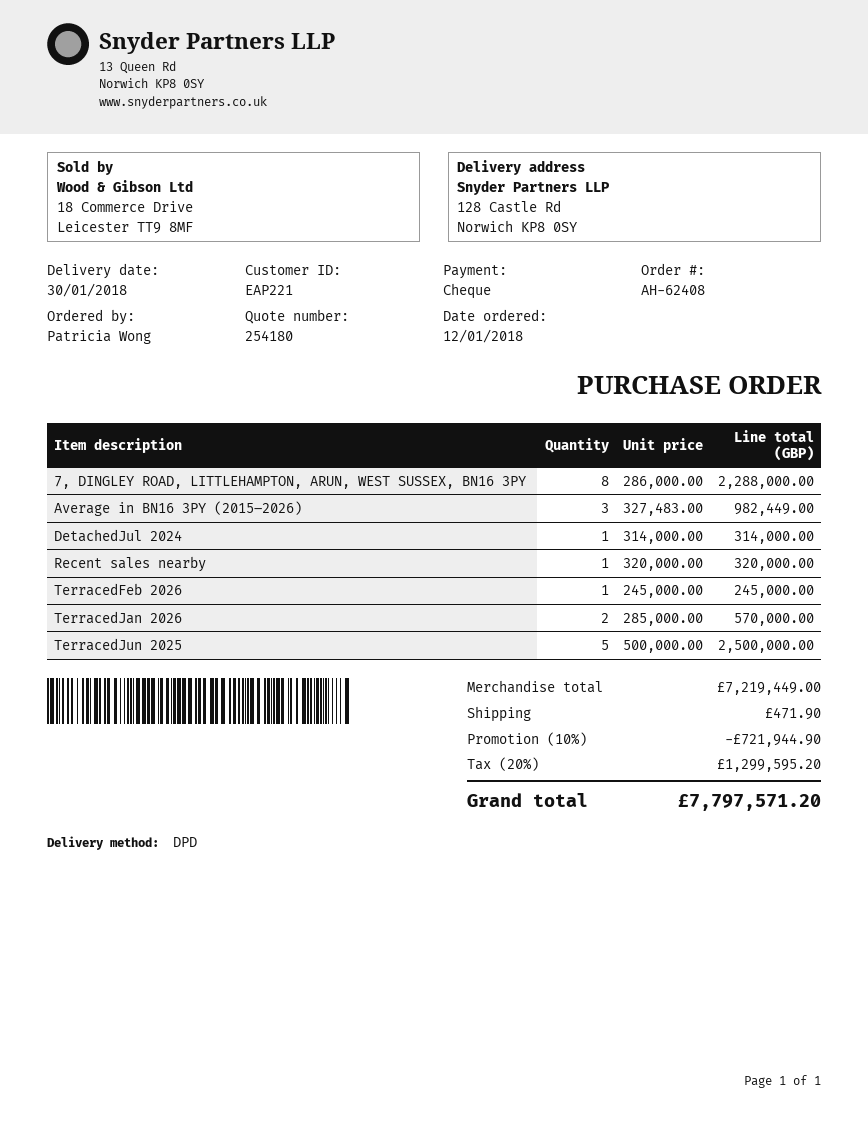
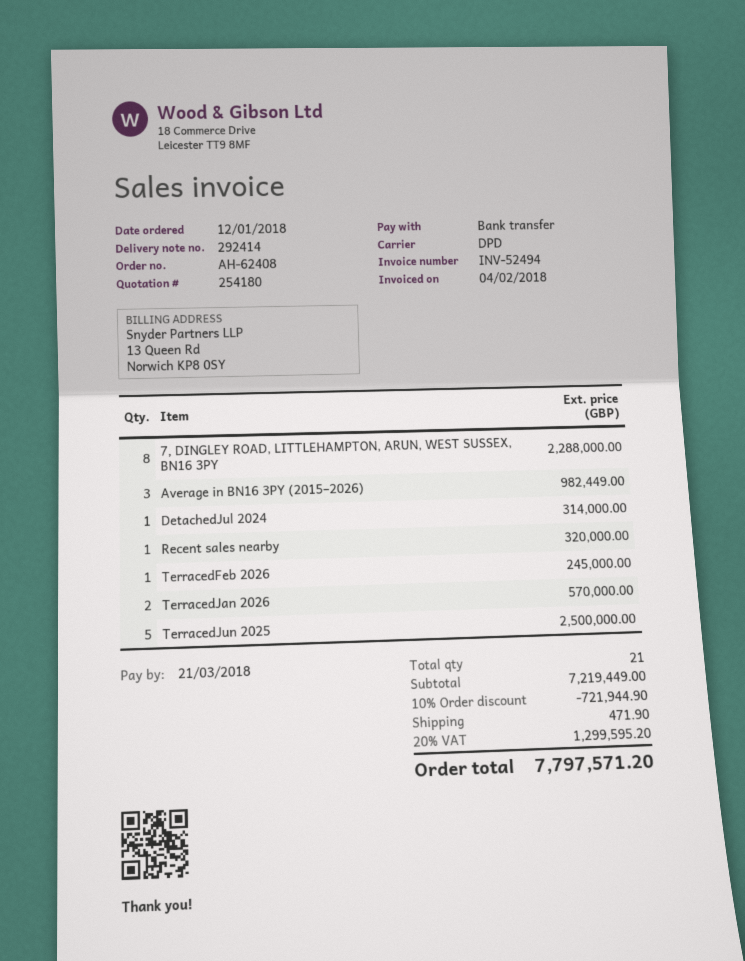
payment method: cheque -> bank transfer

